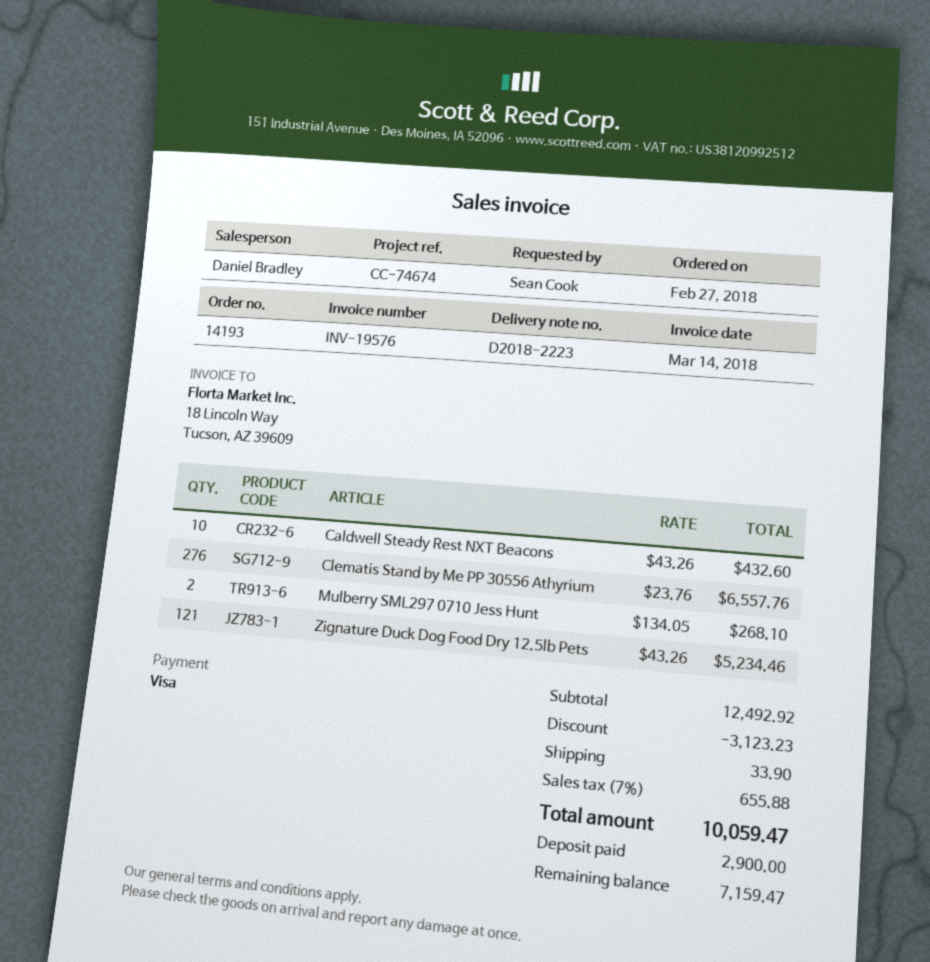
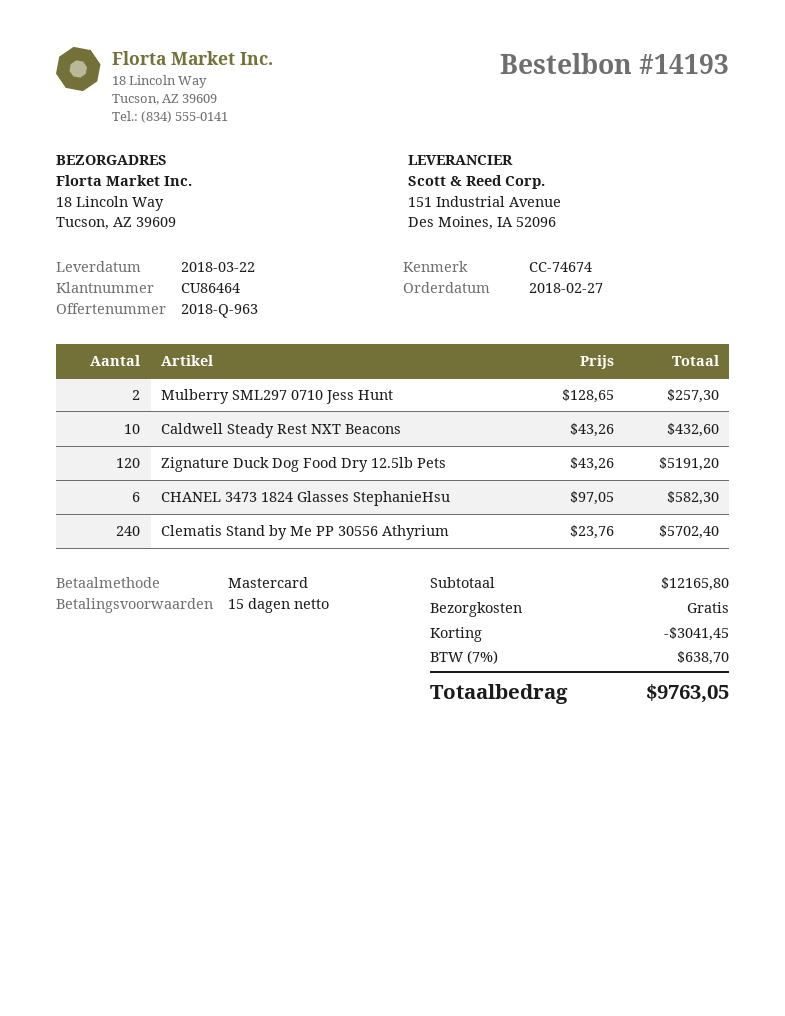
payment method: Visa -> Mastercard
Clematis Stand by Me PP 30556 Athyrium: 276 x 23.76 = 6557.76 -> 240 x 23.76 = 5702.40
Mulberry SML297 0710 Jess Hunt: 2 x 134.05 = 268.10 -> 2 x 128.65 = 257.30
Zignature Duck Dog Food Dry 12.5lb Pets: 121 x 43.26 = 5234.46 -> 120 x 43.26 = 5191.20
CHANEL 3473 1824 Glasses StephanieHsu: none -> 6 x 97.05 = 582.30
subtotal: 12492.92 -> 12165.80
discount: 3123.23 -> 3041.45
shipping: 33.90 -> 0.00
tax: 7% = 655.88 -> 7% = 638.70
total: 10059.47 -> 9763.05

